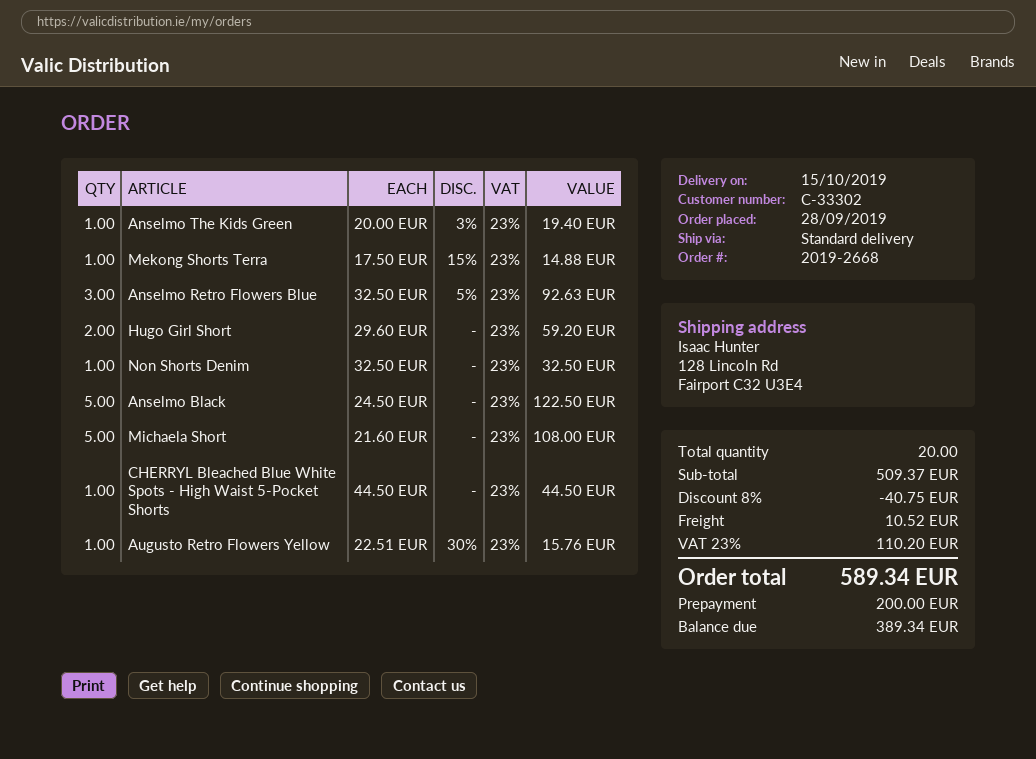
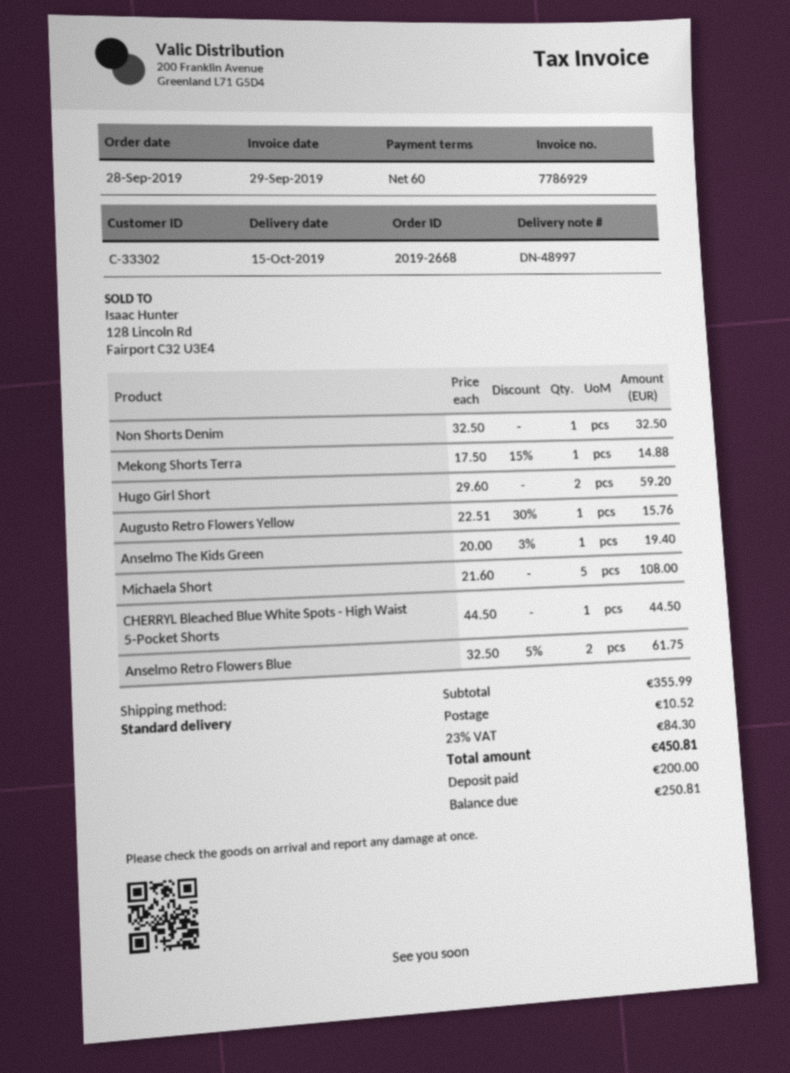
Anselmo Retro Flowers Blue: 3 x 32.50 - 5% = 92.63 -> 2 x 32.50 - 5% = 61.75
Anselmo Black: 5 x 24.50 = 122.50 -> none
subtotal: 509.37 -> 355.99
discount: 8% = 40.75 -> none
tax: 23% = 110.20 -> 23% = 84.30
total: 589.34 -> 450.81
balance: 389.34 -> 250.81

